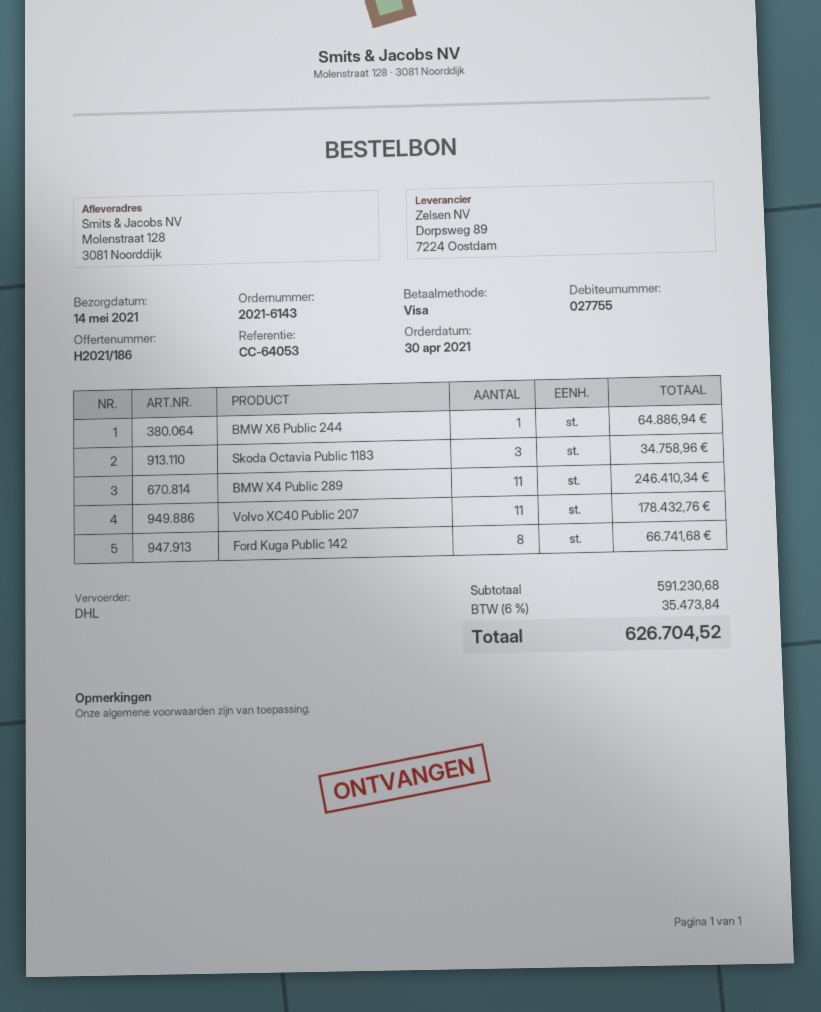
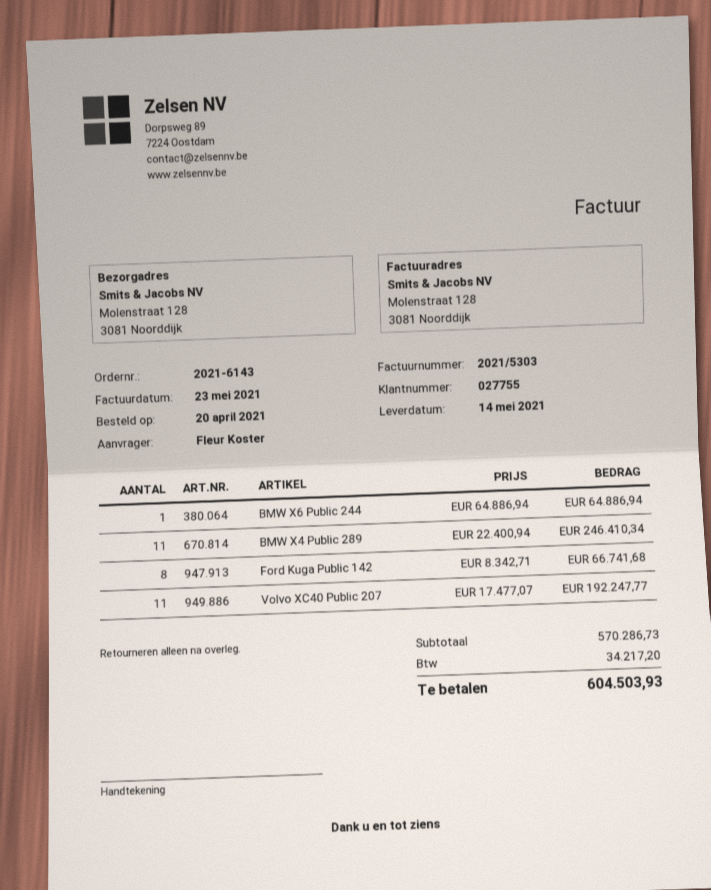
order date: 2021-04-30 -> 2021-04-20
Skoda Octavia Public 1183: 3 for 34758.96 -> none
Volvo XC40 Public 207: 11 for 178432.76 -> 11 for 192247.77
subtotal: 591230.68 -> 570286.73
tax: 35473.84 -> 34217.20
total: 626704.52 -> 604503.93

